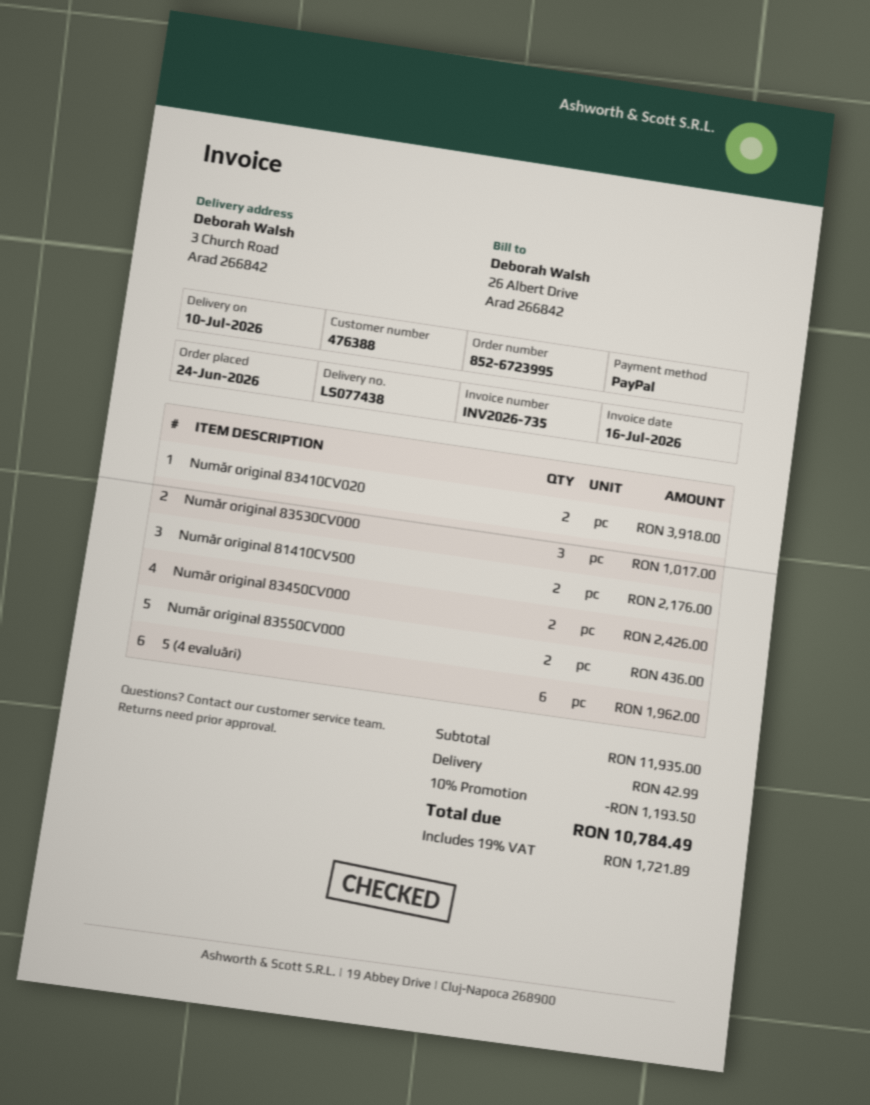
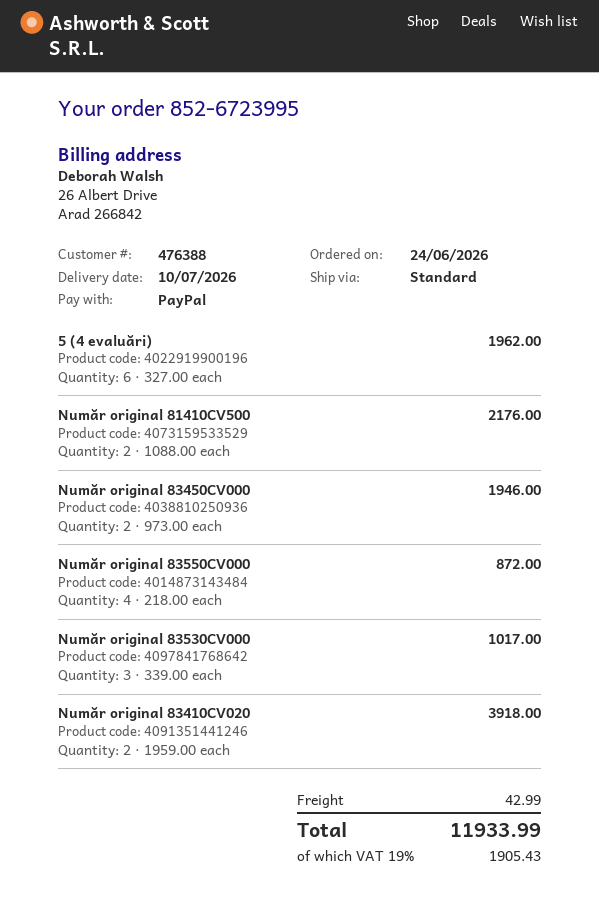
Număr original 83450CV000: 2 for 2426.00 -> 2 for 1946.00
Număr original 83550CV000: 2 for 436.00 -> 4 for 872.00
discount: 10% = 1193.50 -> none
tax: 19% = 1721.89 -> 19% = 1905.43
total: 10784.49 -> 11933.99

